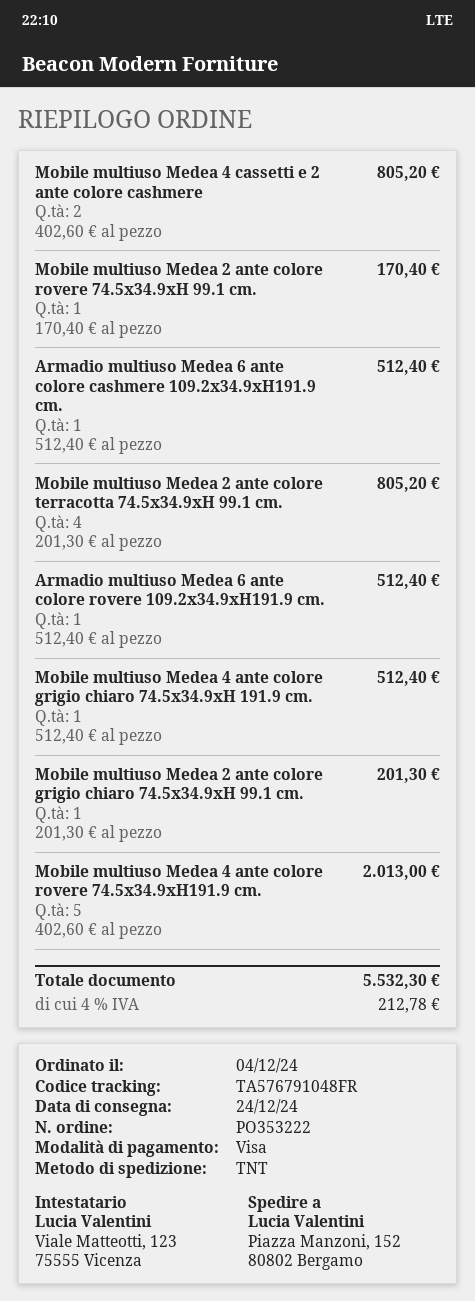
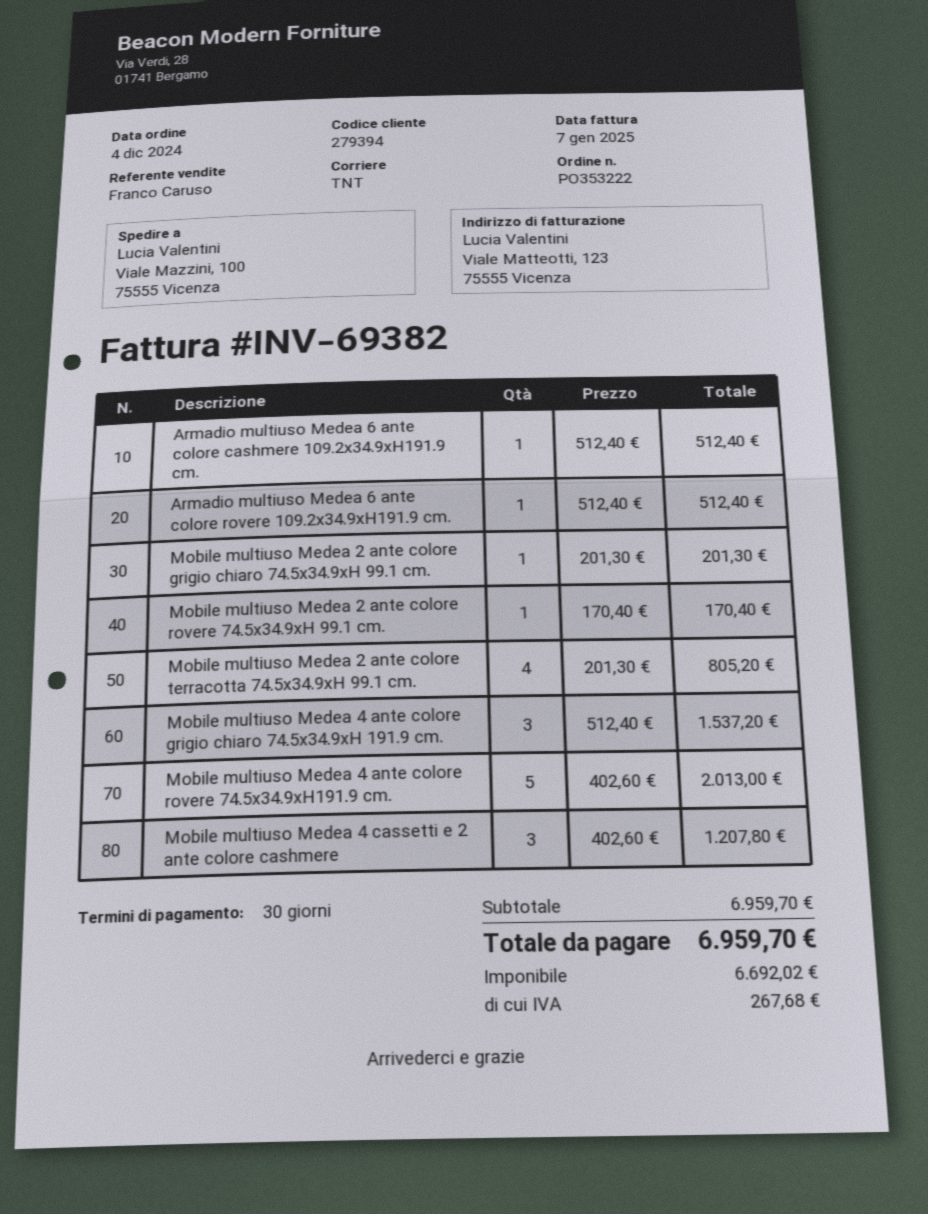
ship to: Piazza Manzoni, 152, 80802 Bergamo -> Viale Mazzini, 100, 75555 Vicenza
Mobile multiuso Medea 4 cassetti e 2 ante colore cashmere: 2 x 402.60 = 805.20 -> 3 x 402.60 = 1207.80
Mobile multiuso Medea 4 ante colore grigio chiaro 74.5x34.9xH 191.9 cm.: 1 x 512.40 = 512.40 -> 3 x 512.40 = 1537.20
tax: 212.78 -> 267.68
total: 5532.30 -> 6959.70

